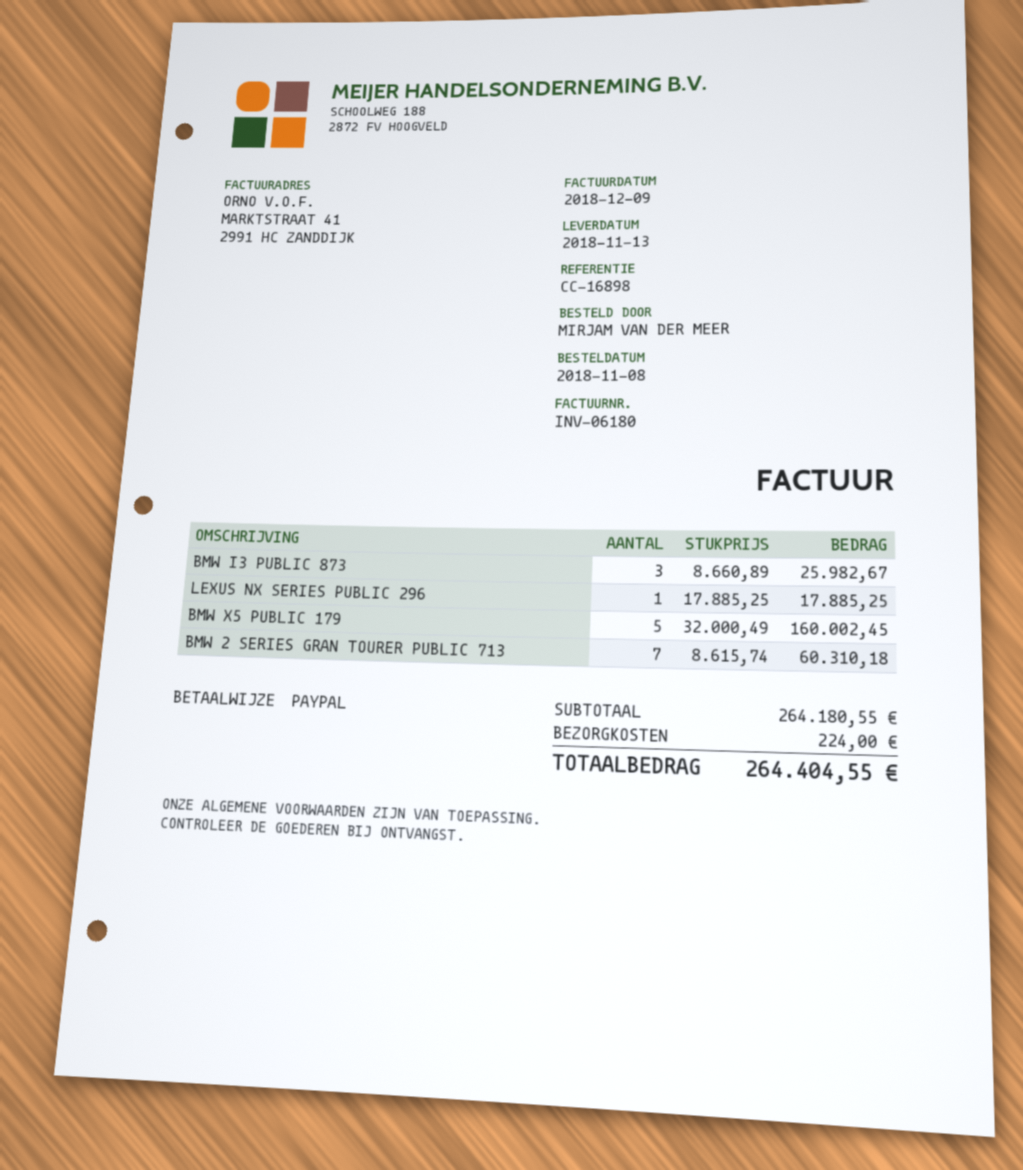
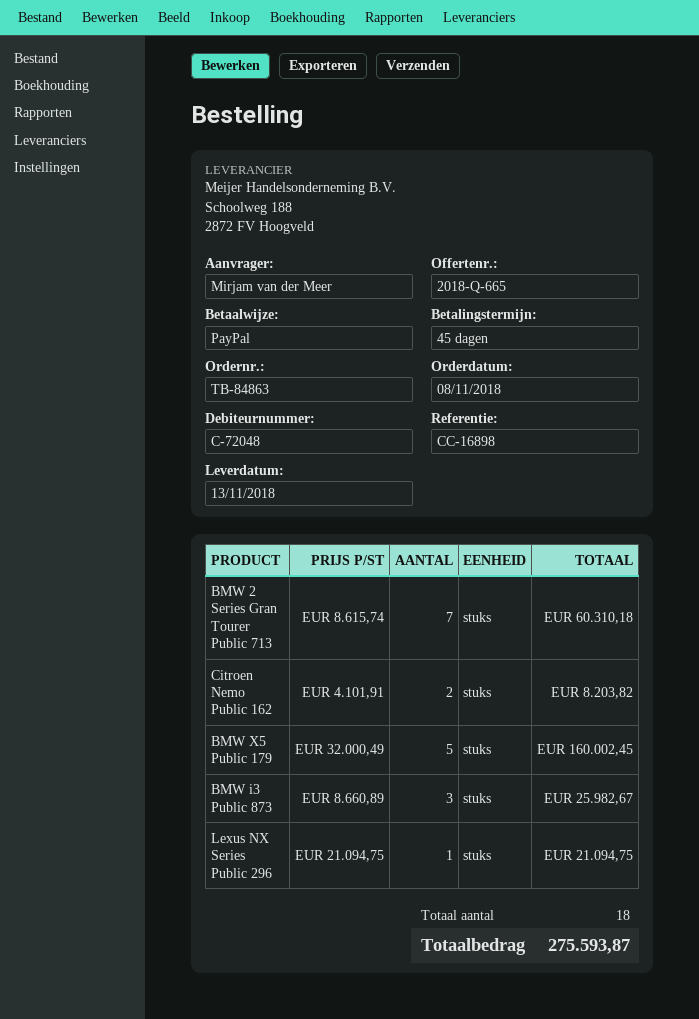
LEXUS NX SERIES PUBLIC 296: 1 x 17885.25 = 17885.25 -> 1 x 21094.75 = 21094.75
Citroen Nemo Public 162: none -> 2 x 4101.91 = 8203.82
shipping: 224.00 -> none
total: 264404.55 -> 275593.87

